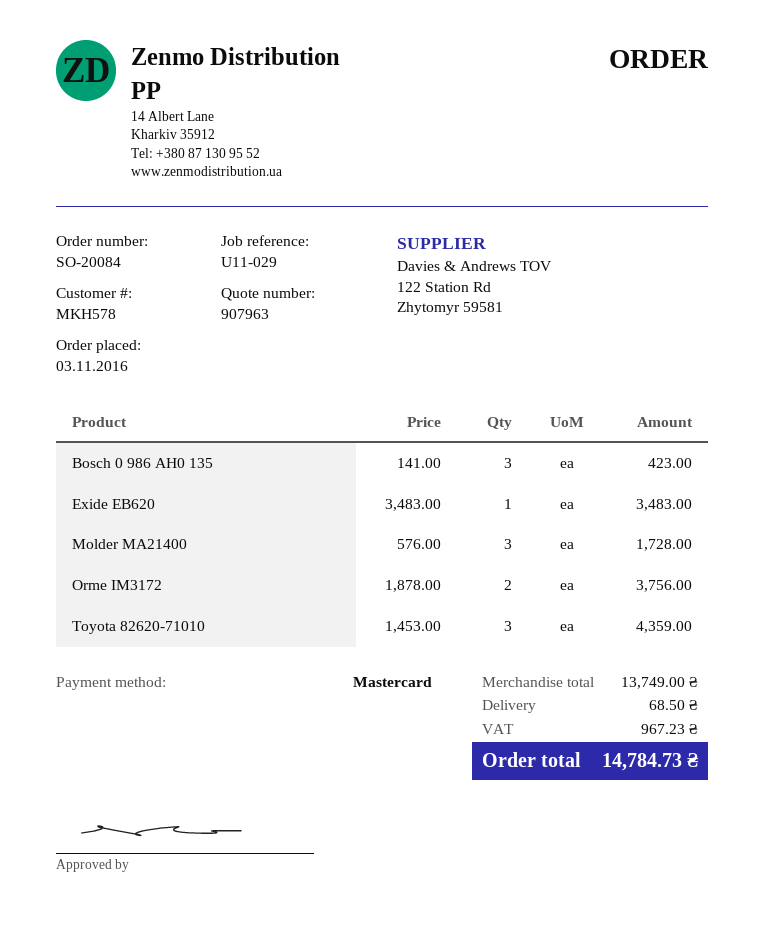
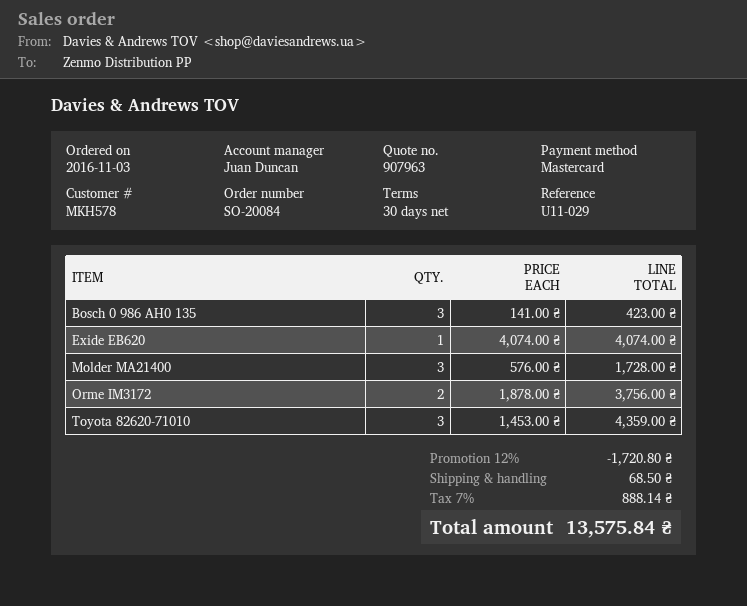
Exide EB620: 1 x 3483.00 = 3483.00 -> 1 x 4074.00 = 4074.00
discount: none -> 12% = 1720.80
tax: 967.23 -> 888.14
total: 14784.73 -> 13575.84

